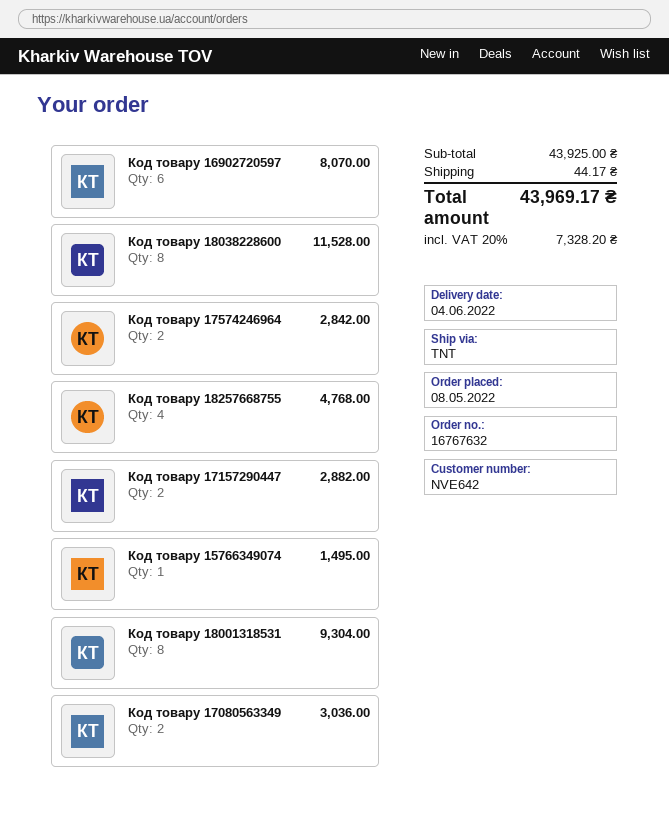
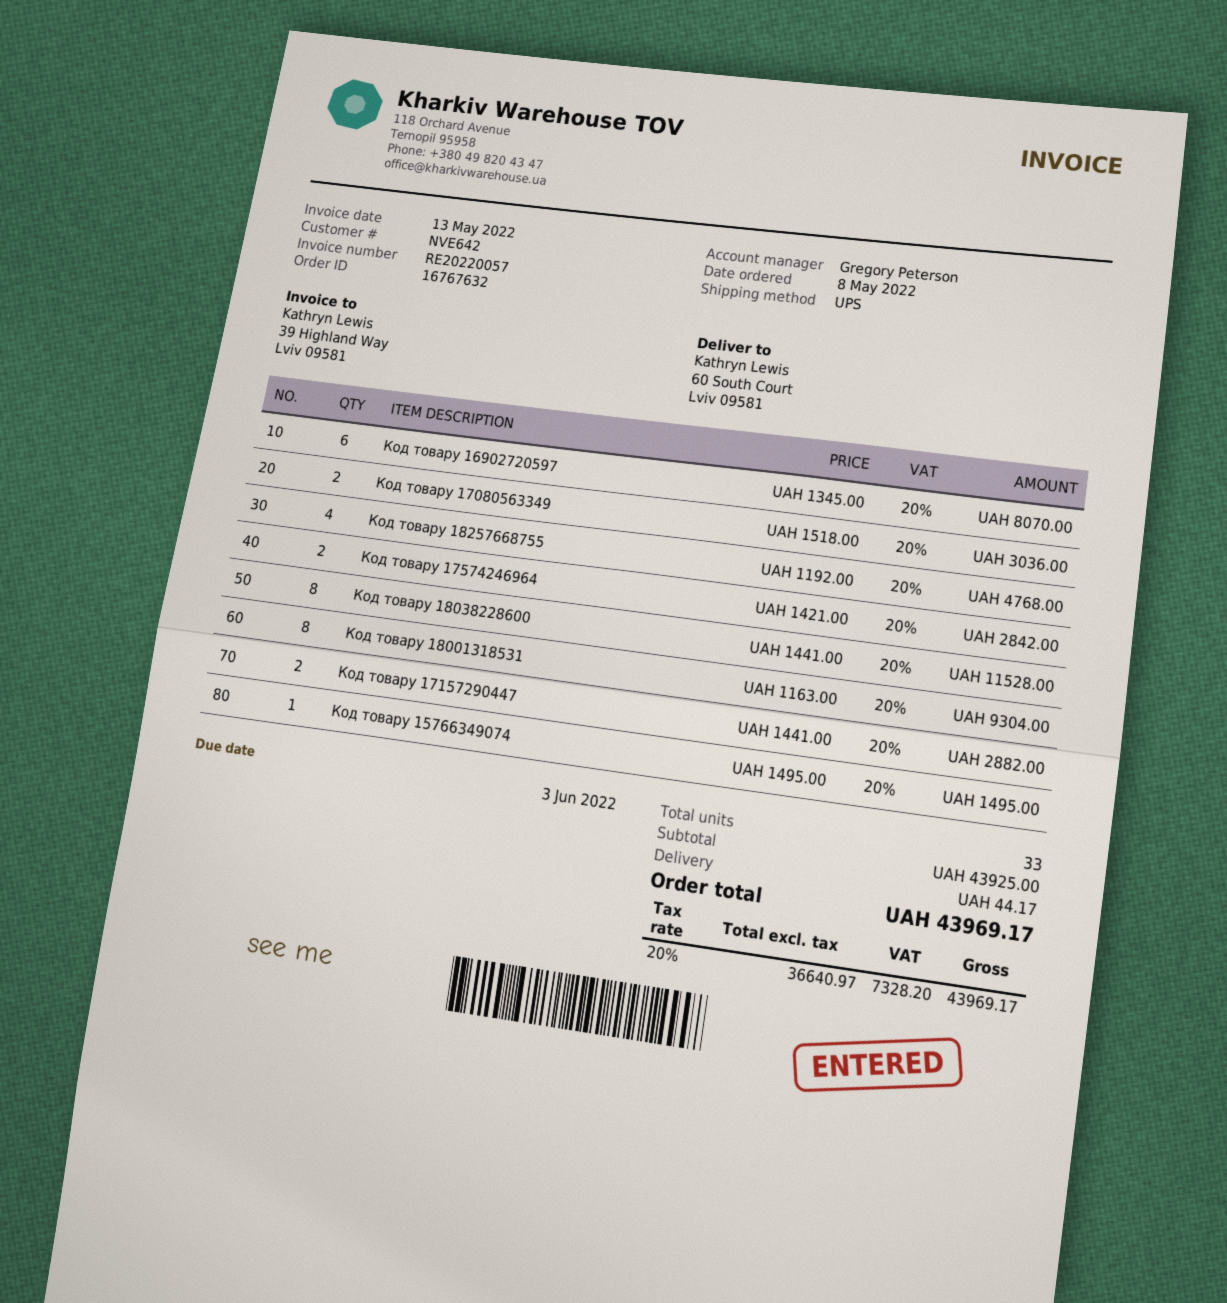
shipping method: TNT -> UPS

